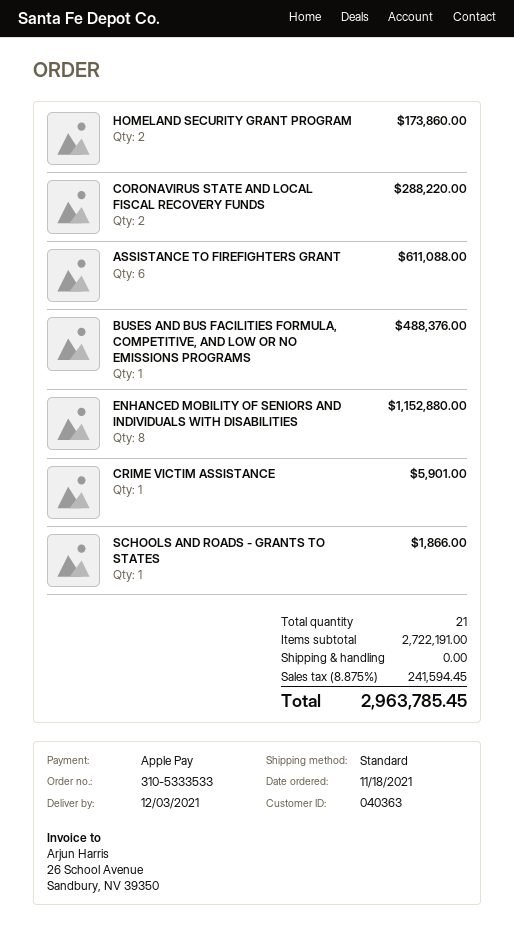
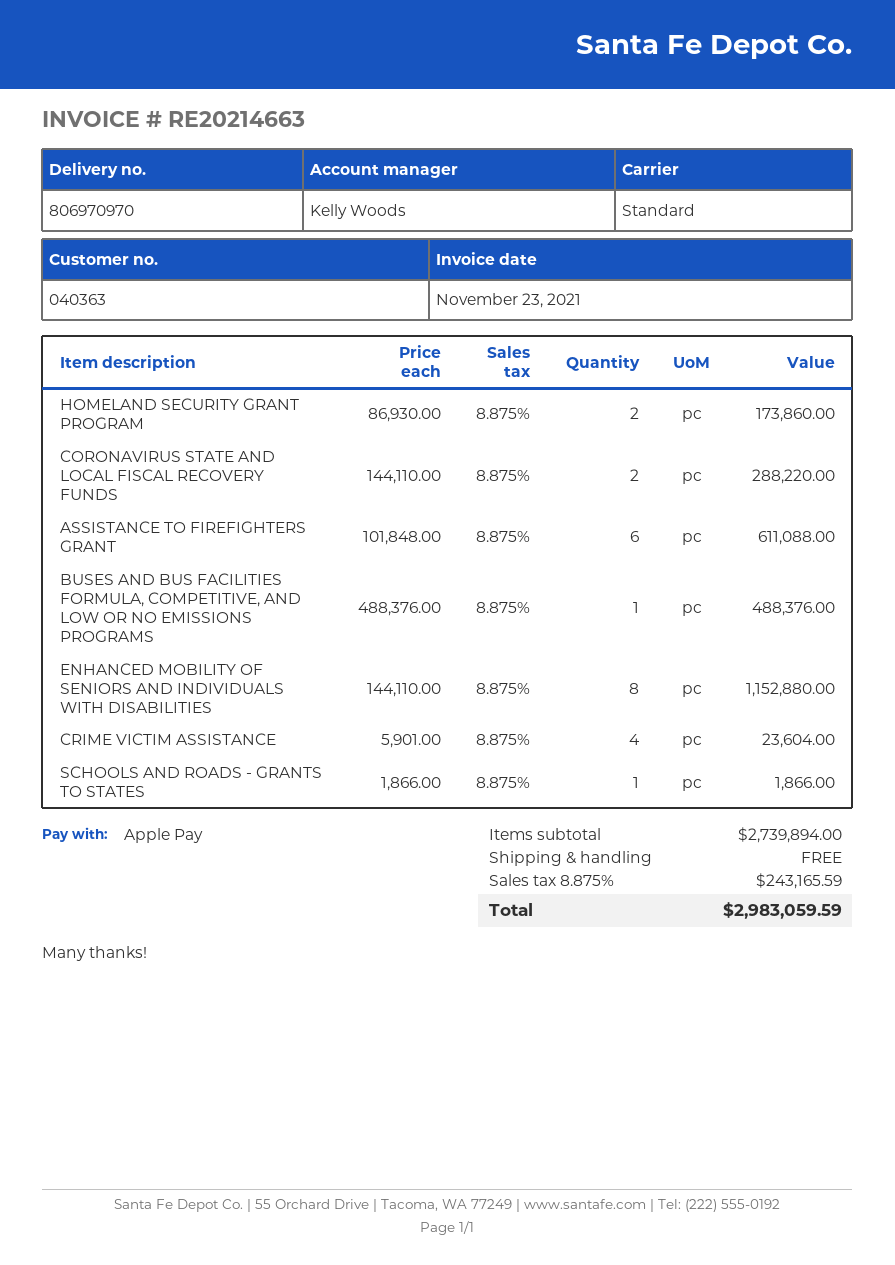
CRIME VICTIM ASSISTANCE: 1 for 5901.00 -> 4 for 23604.00
subtotal: 2722191.00 -> 2739894.00
tax: 8.875% = 241594.45 -> 8.875% = 243165.59
total: 2963785.45 -> 2983059.59

